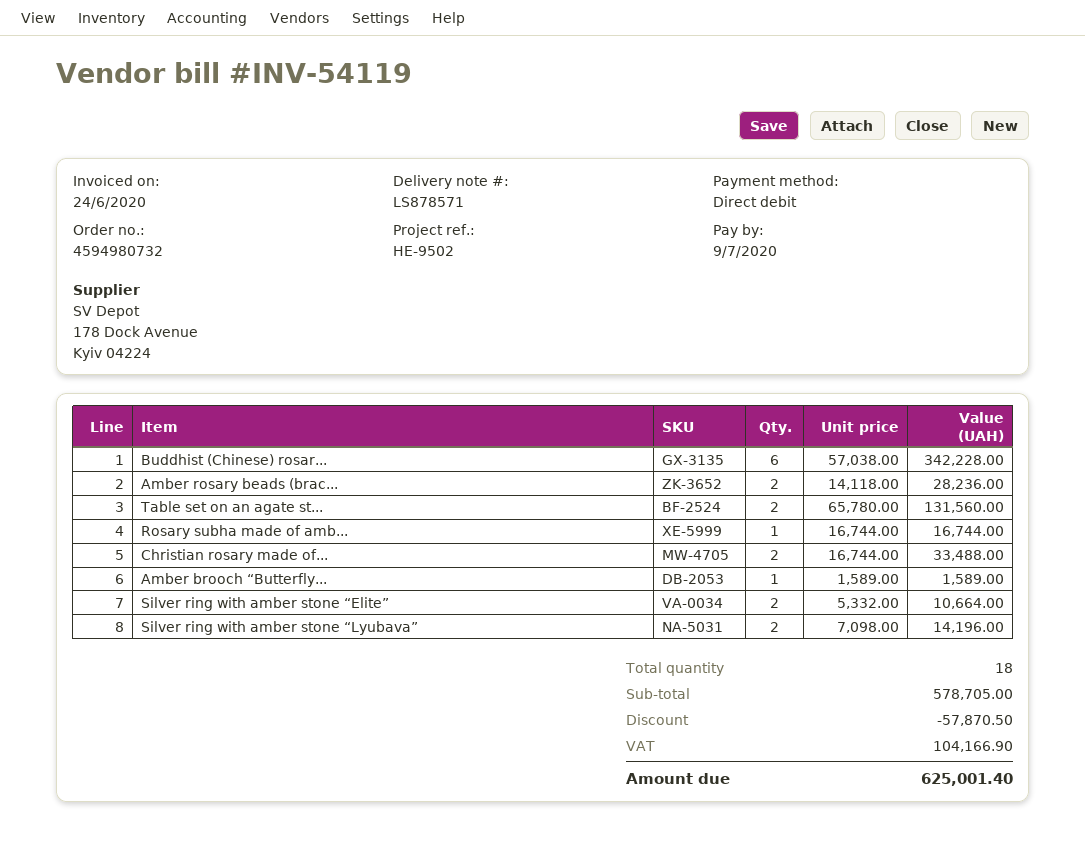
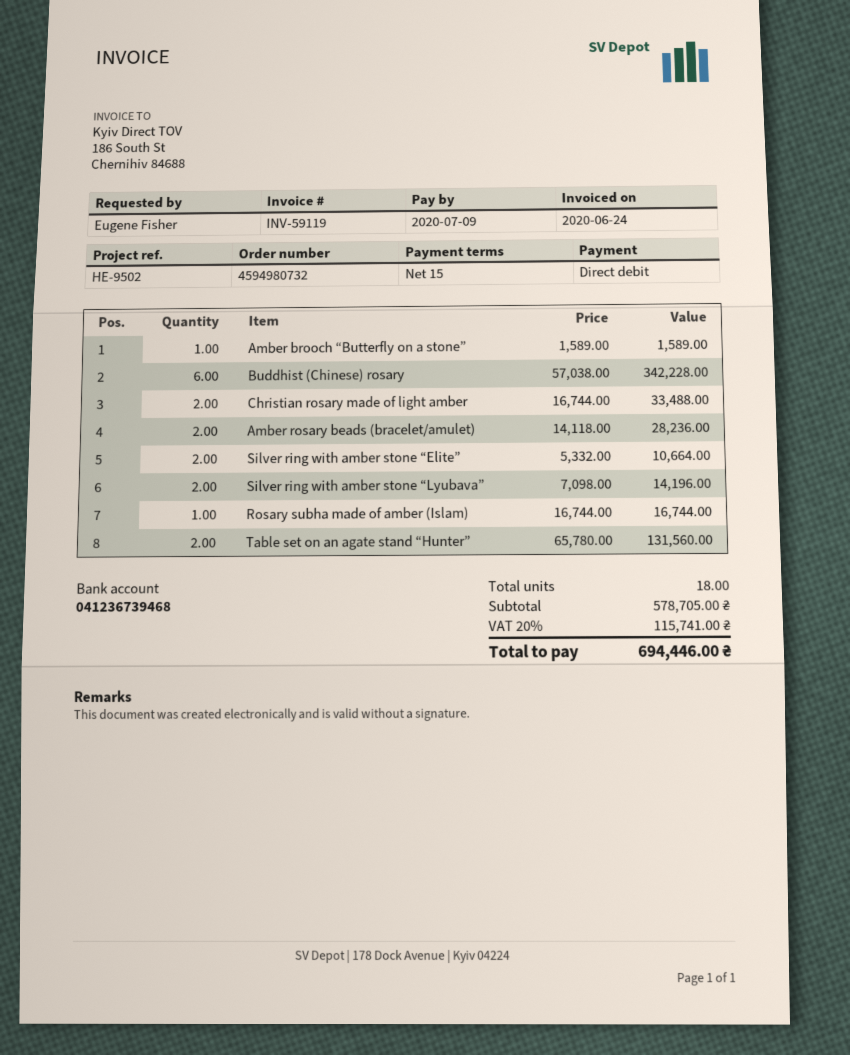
invoice number: INV-54119 -> INV-59119
discount: 57870.50 -> none
tax: 104166.90 -> 115741.00
total: 625001.40 -> 694446.00

